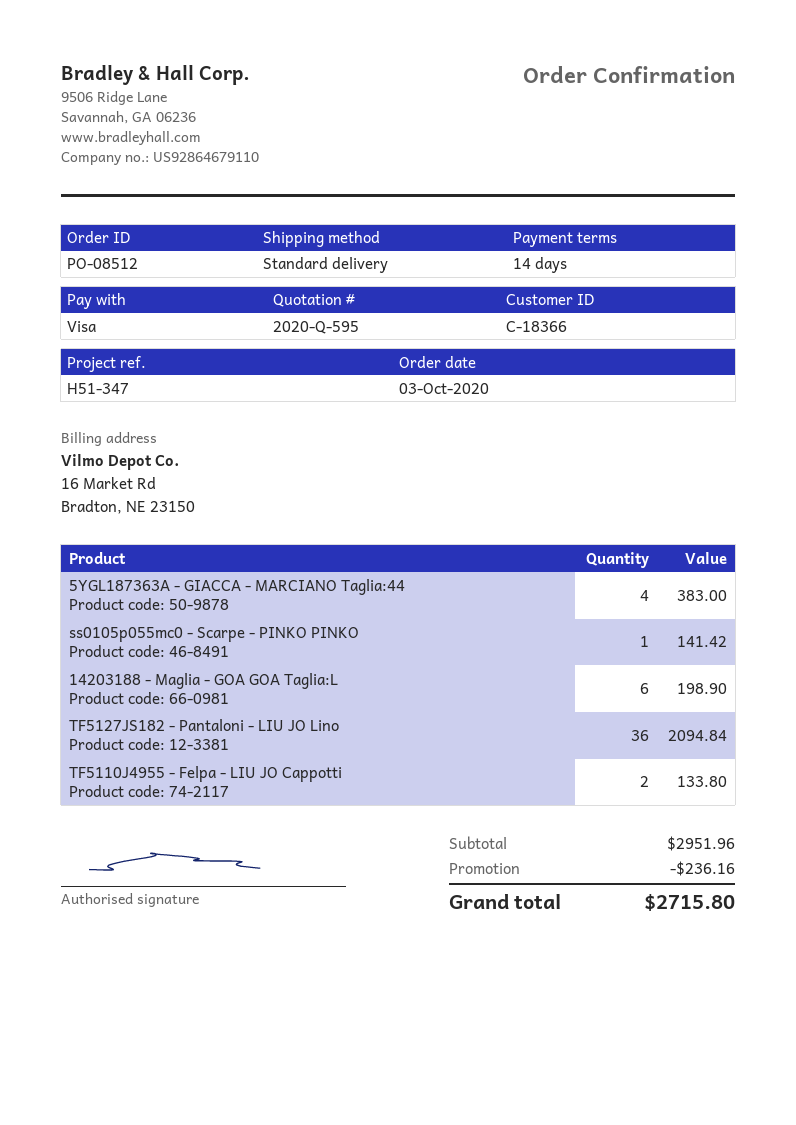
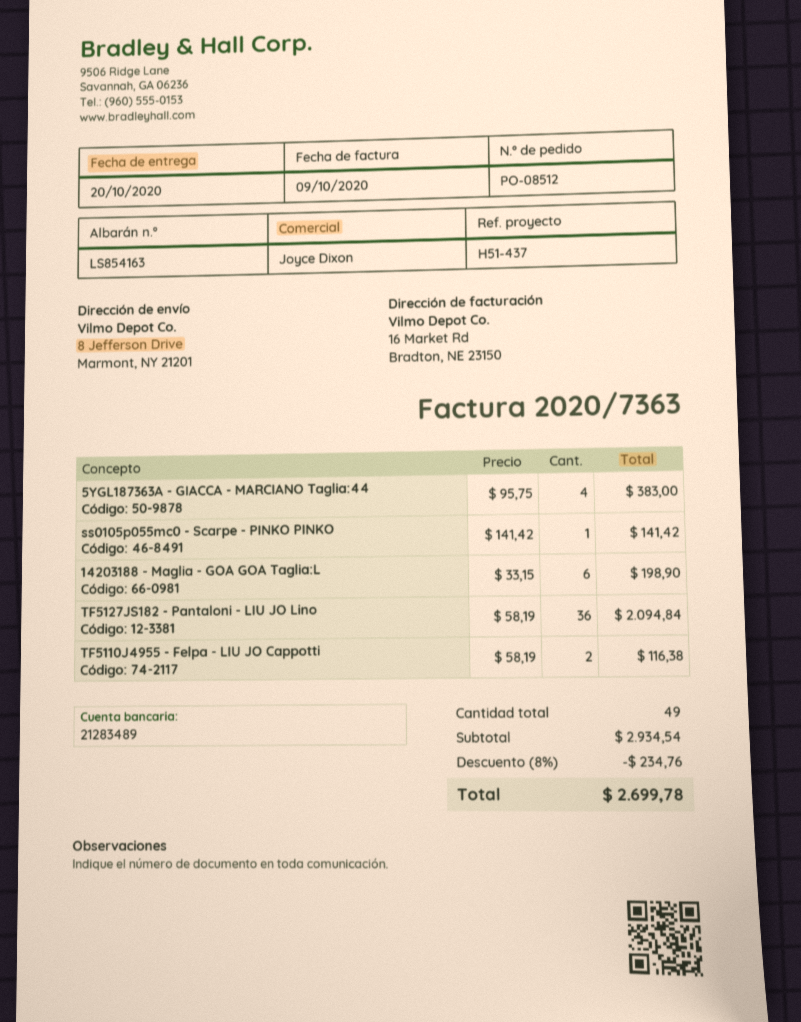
reference: H51-347 -> H51-437
TF5110J4955 - Felpa - LIU JO Cappotti: 2 for 133.80 -> 2 for 116.38
subtotal: 2951.96 -> 2934.54
discount: 236.16 -> 234.76
total: 2715.80 -> 2699.78

